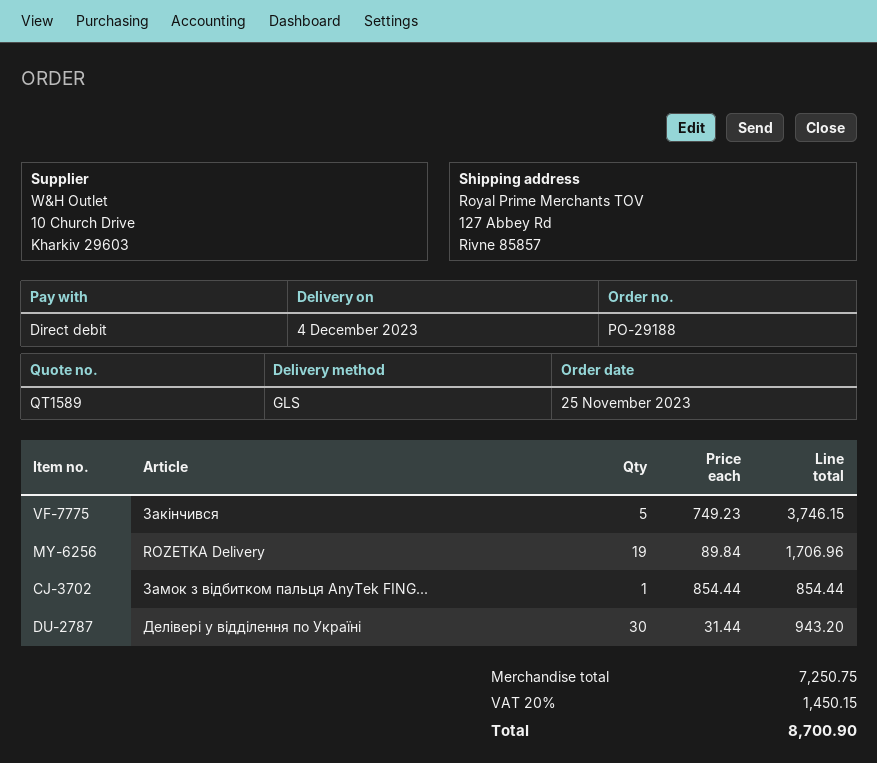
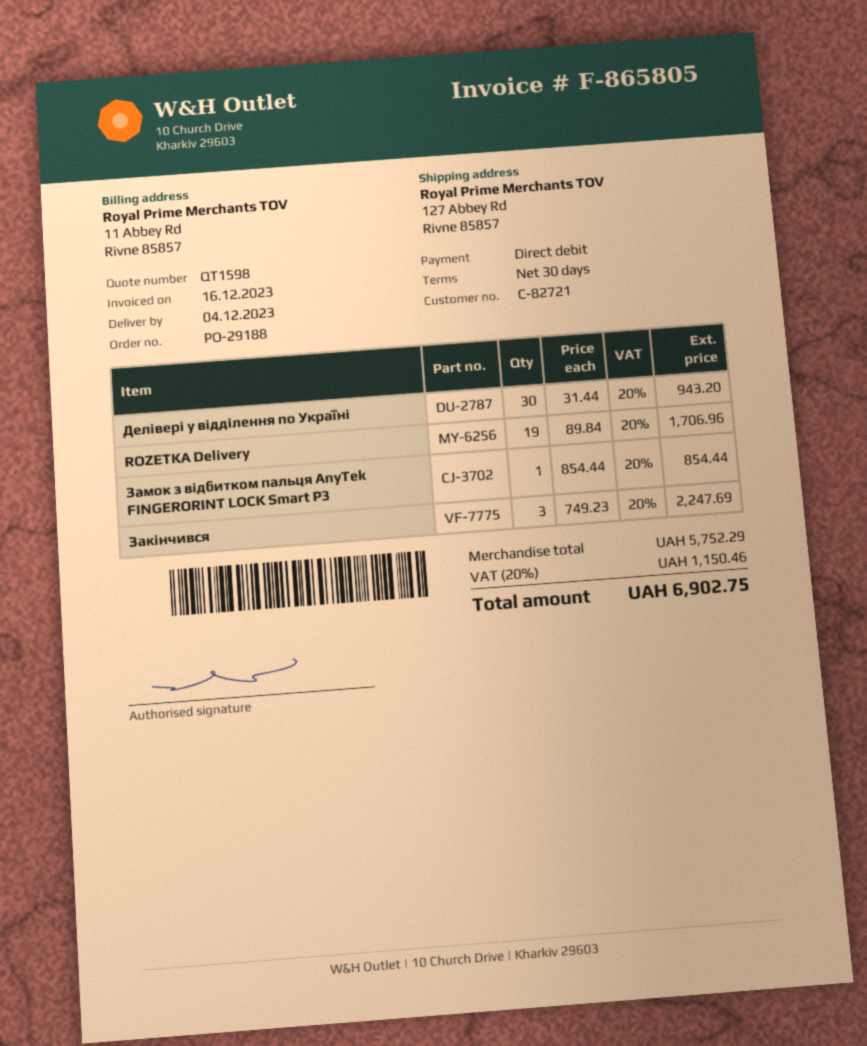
quote number: QT1589 -> QT1598
Закінчився: 5 x 749.23 = 3746.15 -> 3 x 749.23 = 2247.69
subtotal: 7250.75 -> 5752.29
tax: 20% = 1450.15 -> 20% = 1150.46
total: 8700.90 -> 6902.75

